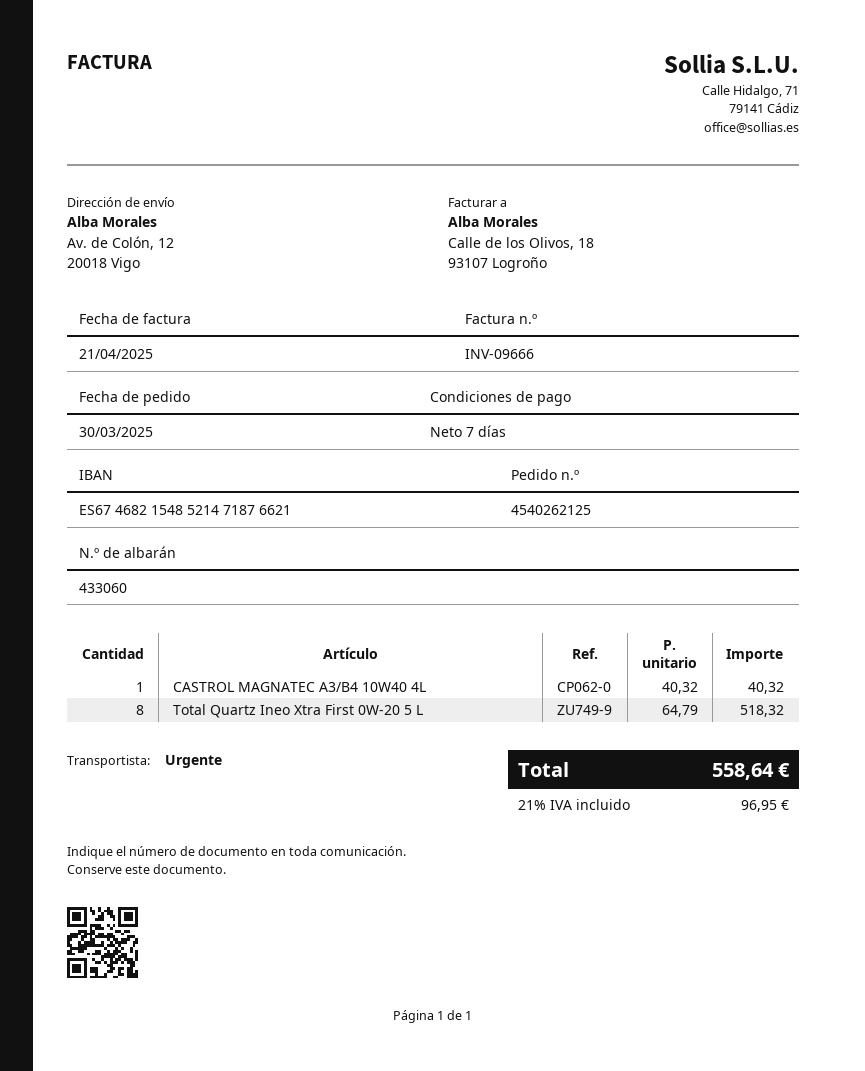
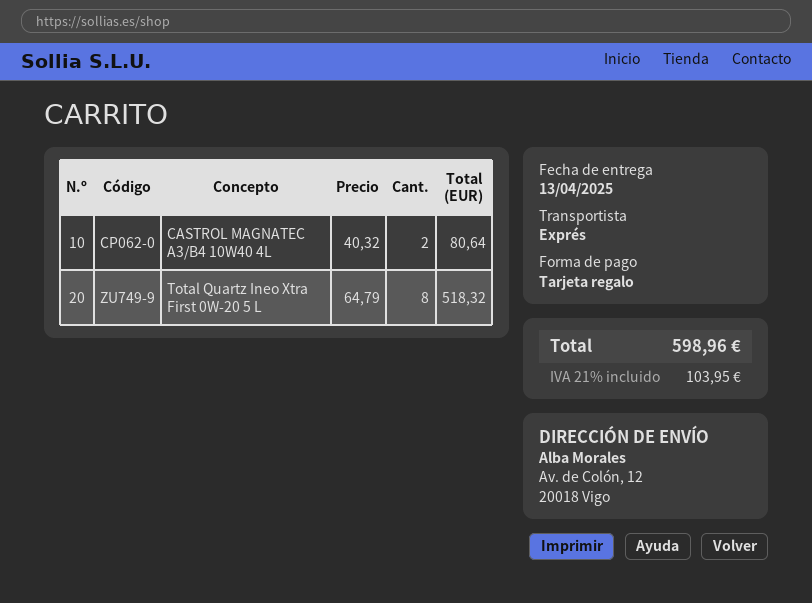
CASTROL MAGNATEC A3/B4 10W40 4L: 1 x 40.32 = 40.32 -> 2 x 40.32 = 80.64
tax: 21% = 96.95 -> 21% = 103.95
total: 558.64 -> 598.96

